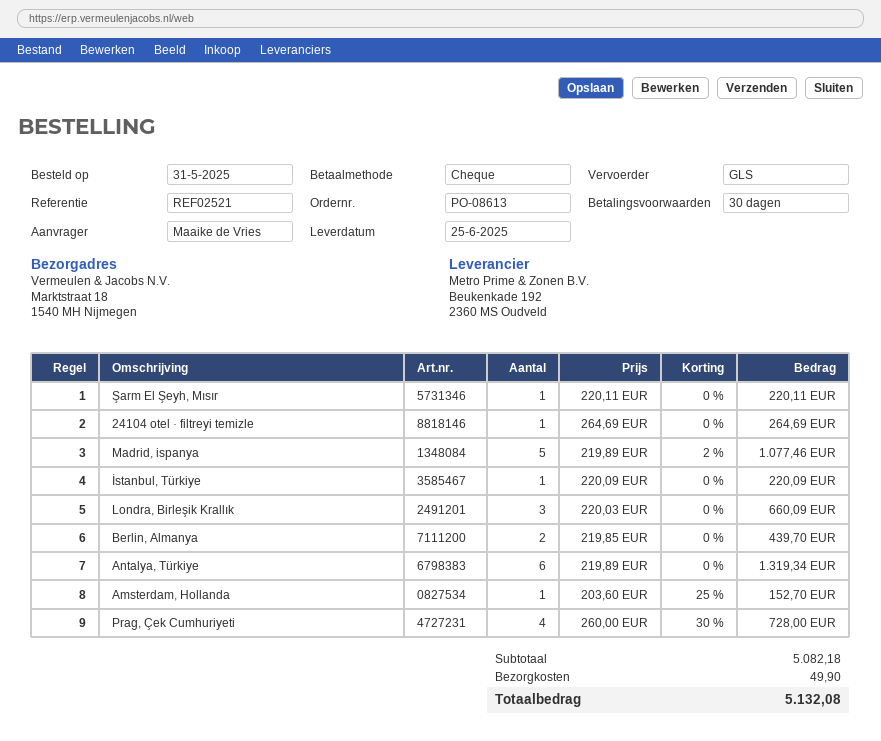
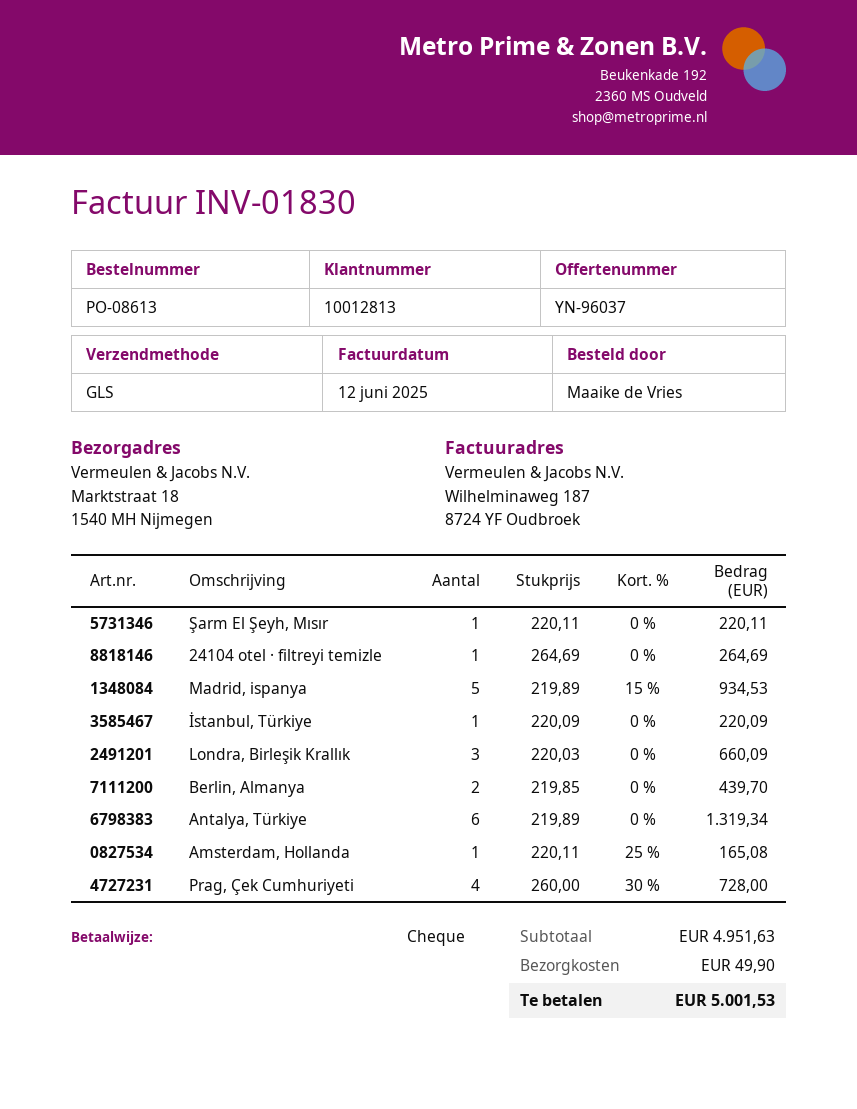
Madrid, ispanya: 5 x 219.89 - 2% = 1077.46 -> 5 x 219.89 - 15% = 934.53
Amsterdam, Hollanda: 1 x 203.60 - 25% = 152.70 -> 1 x 220.11 - 25% = 165.08
subtotal: 5082.18 -> 4951.63
total: 5132.08 -> 5001.53

